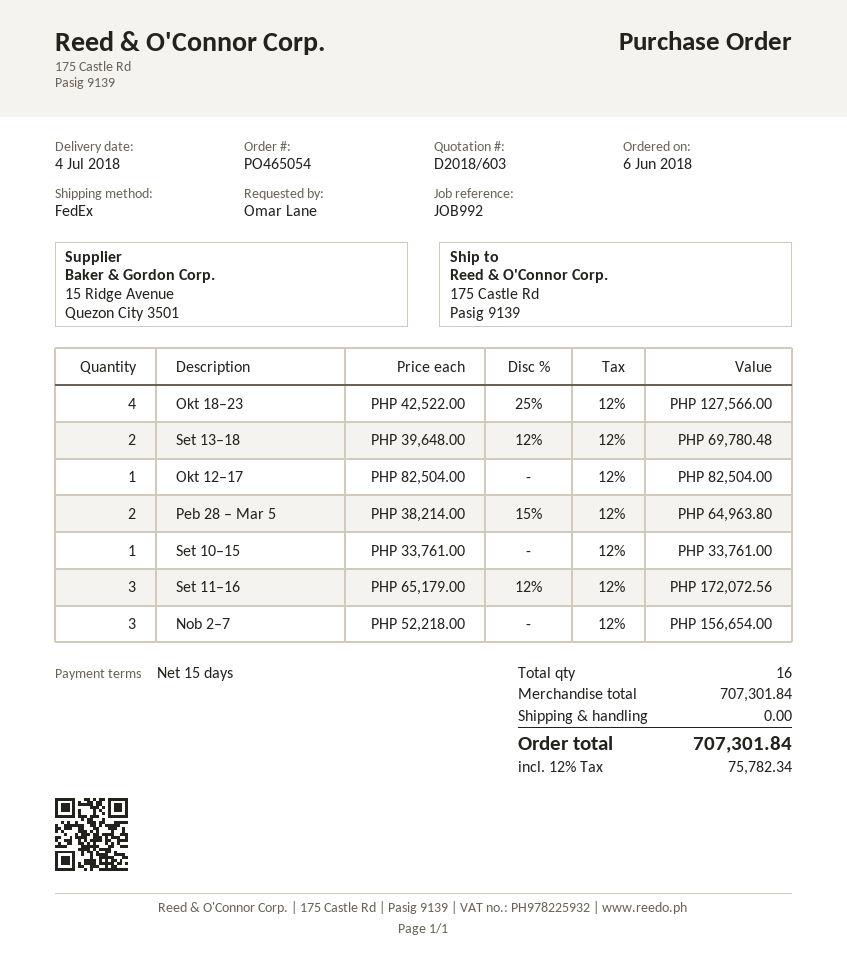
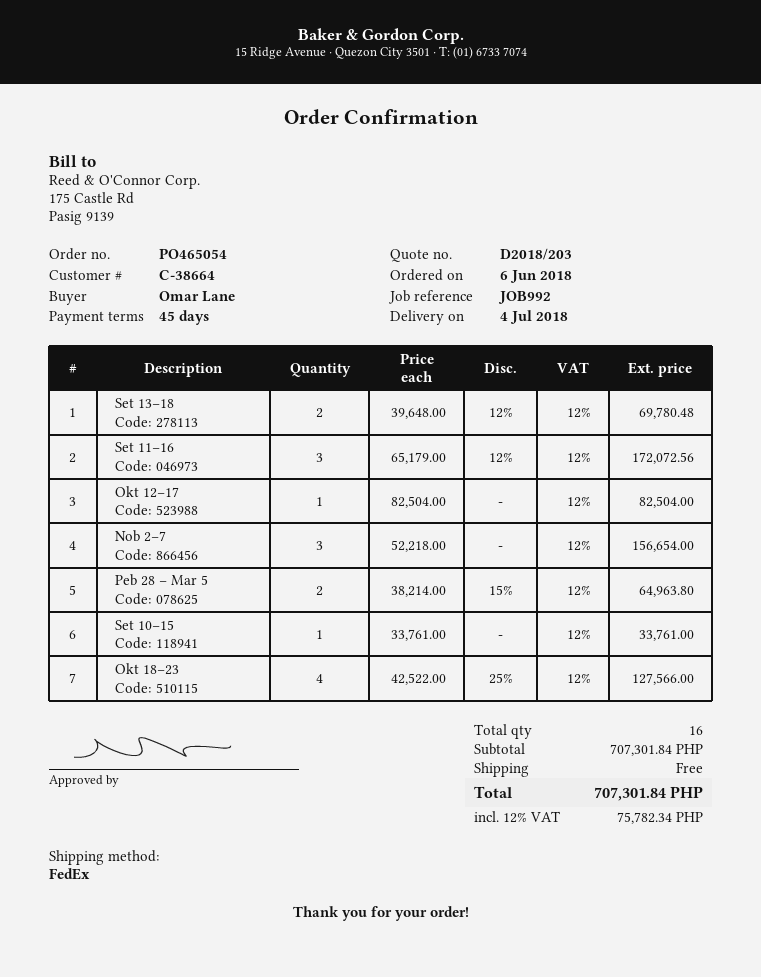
quote number: D2018/603 -> D2018/203
payment terms: 15 days -> 45 days

